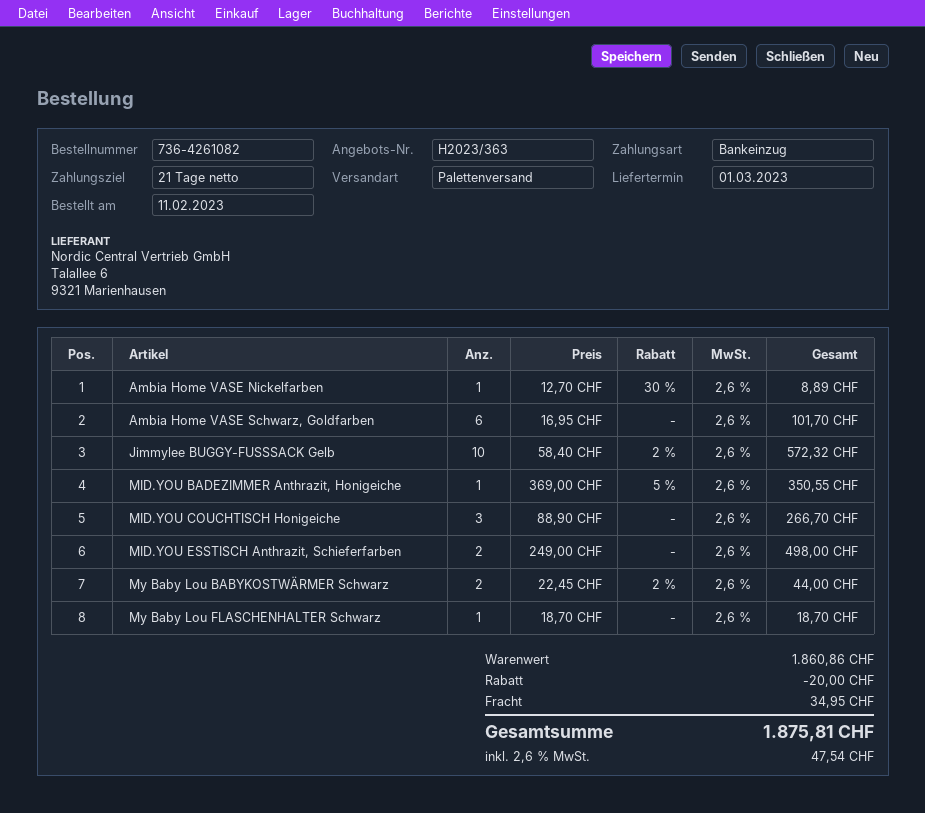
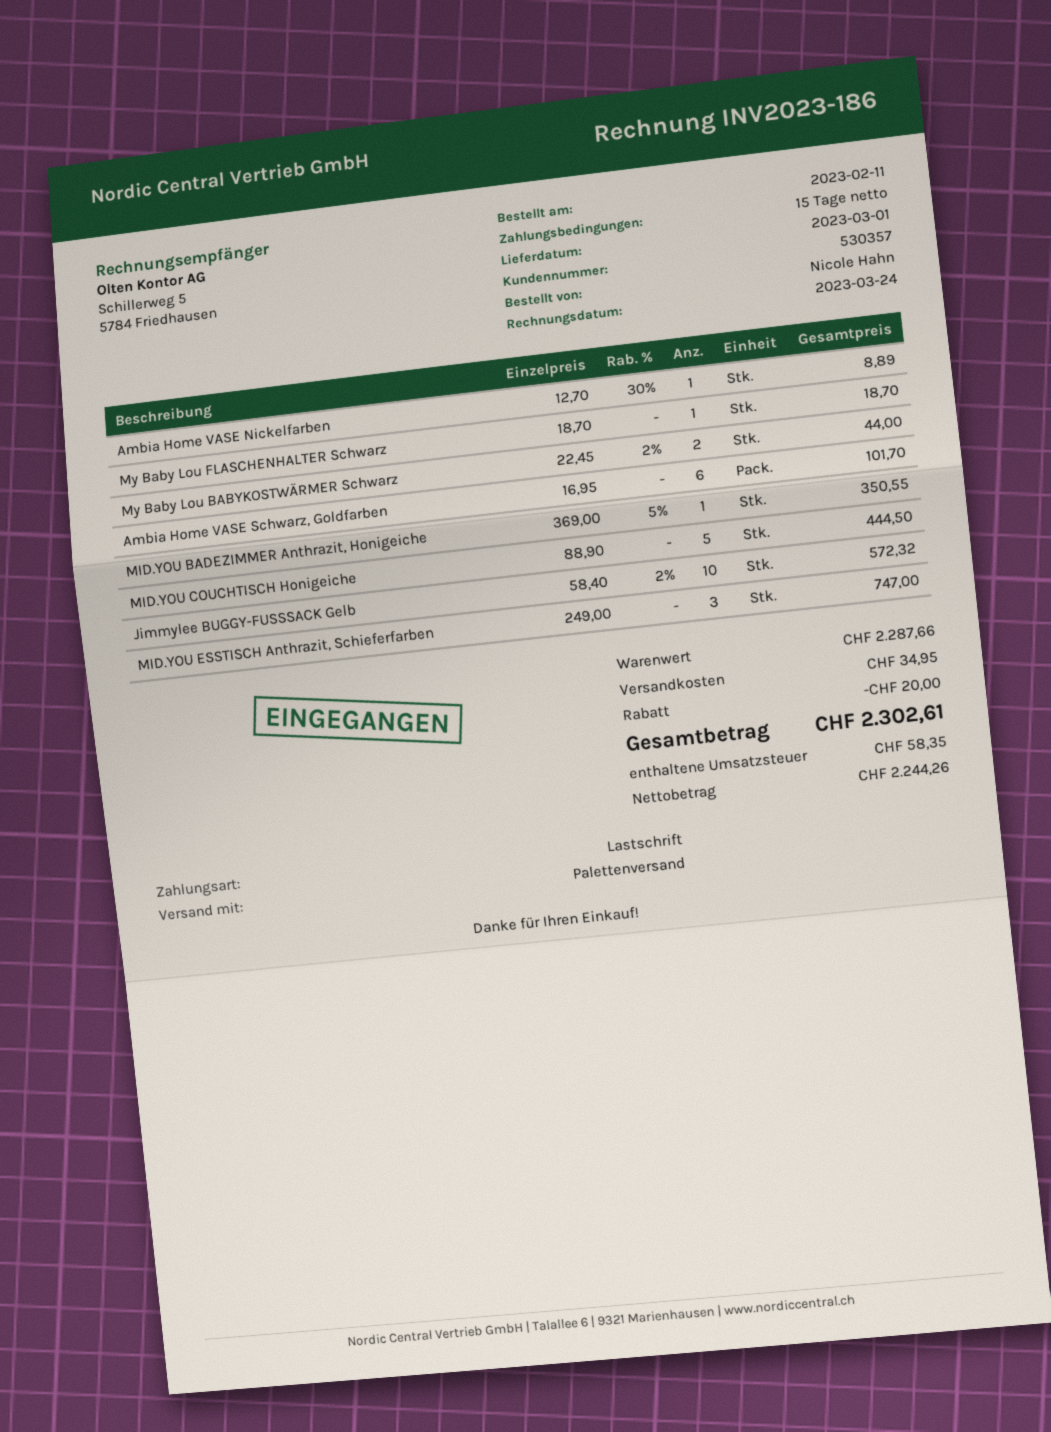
payment terms: 21 days -> 15 days
MID.YOU COUCHTISCH Honigeiche: 3 x 88.90 = 266.70 -> 5 x 88.90 = 444.50
MID.YOU ESSTISCH Anthrazit, Schieferfarben: 2 x 249.00 = 498.00 -> 3 x 249.00 = 747.00
subtotal: 1860.86 -> 2287.66
tax: 47.54 -> 58.35
total: 1875.81 -> 2302.61

